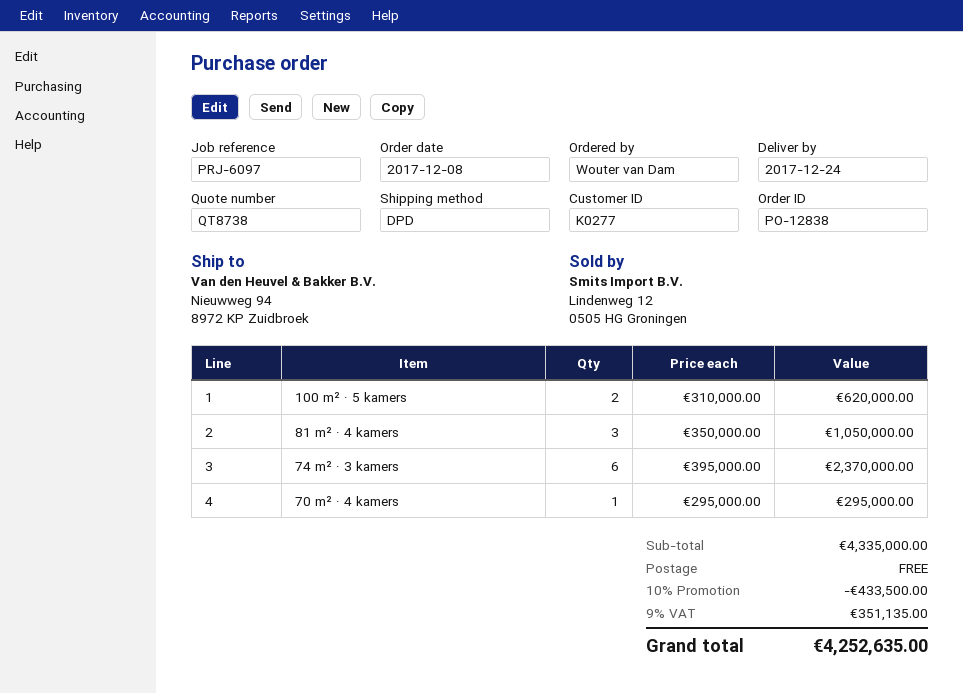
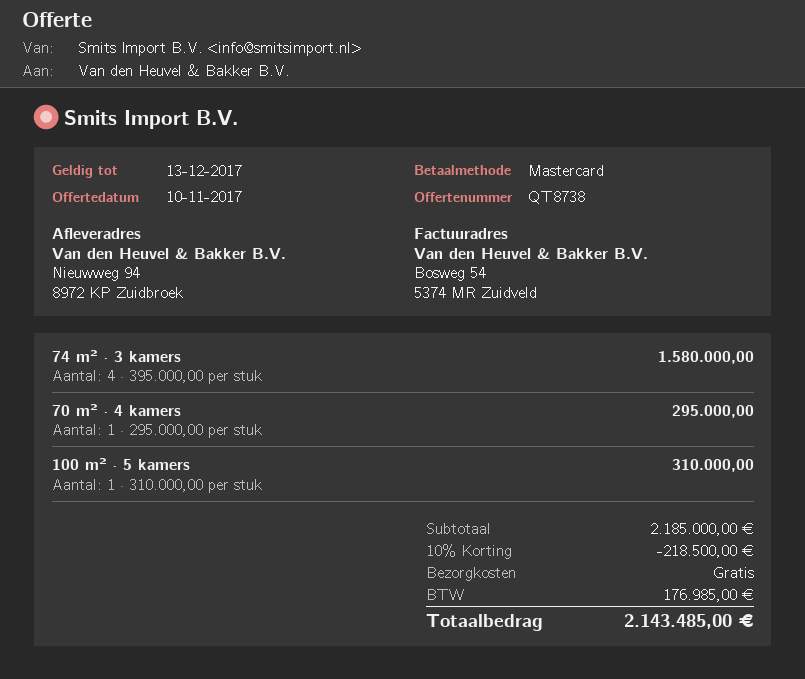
100 m² · 5 kamers: 2 x 310000.00 = 620000.00 -> 1 x 310000.00 = 310000.00
81 m² · 4 kamers: 3 x 350000.00 = 1050000.00 -> none
74 m² · 3 kamers: 6 x 395000.00 = 2370000.00 -> 4 x 395000.00 = 1580000.00
subtotal: 4335000.00 -> 2185000.00
discount: 10% = 433500.00 -> 10% = 218500.00
tax: 351135.00 -> 176985.00
total: 4252635.00 -> 2143485.00

